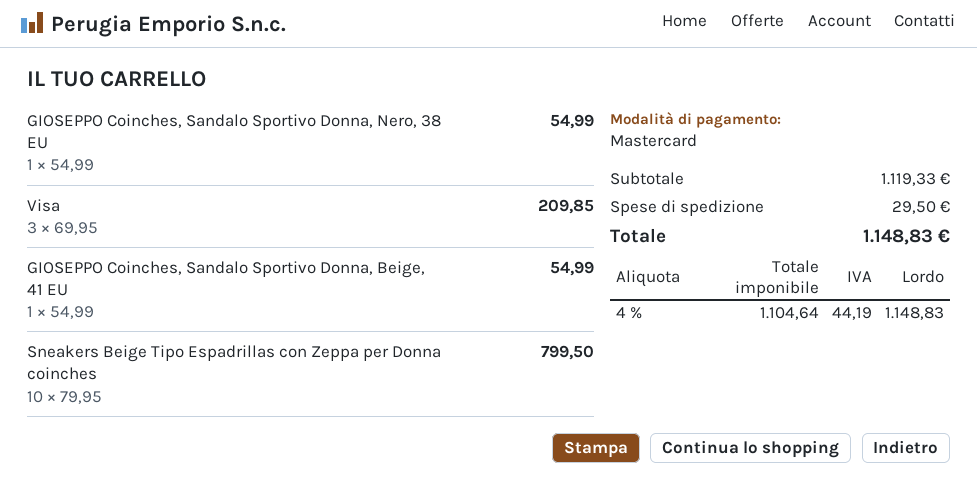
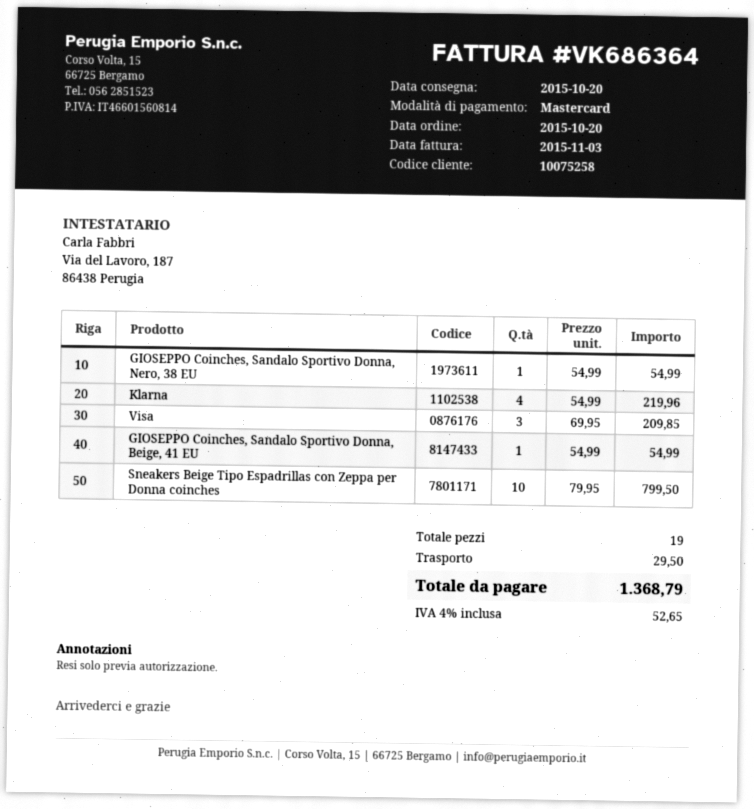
Klarna: none -> 4 x 54.99 = 219.96
tax: 4% = 44.19 -> 4% = 52.65
total: 1148.83 -> 1368.79

